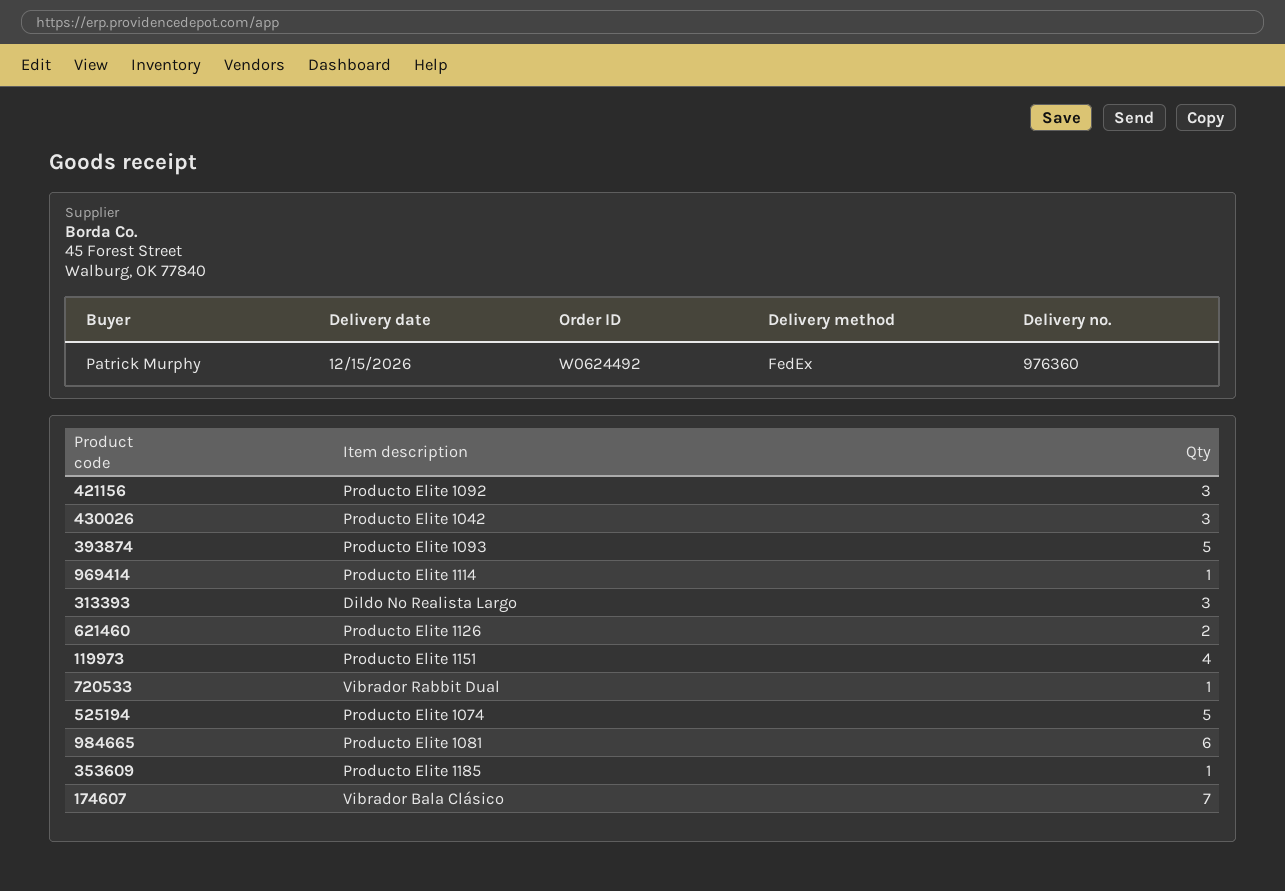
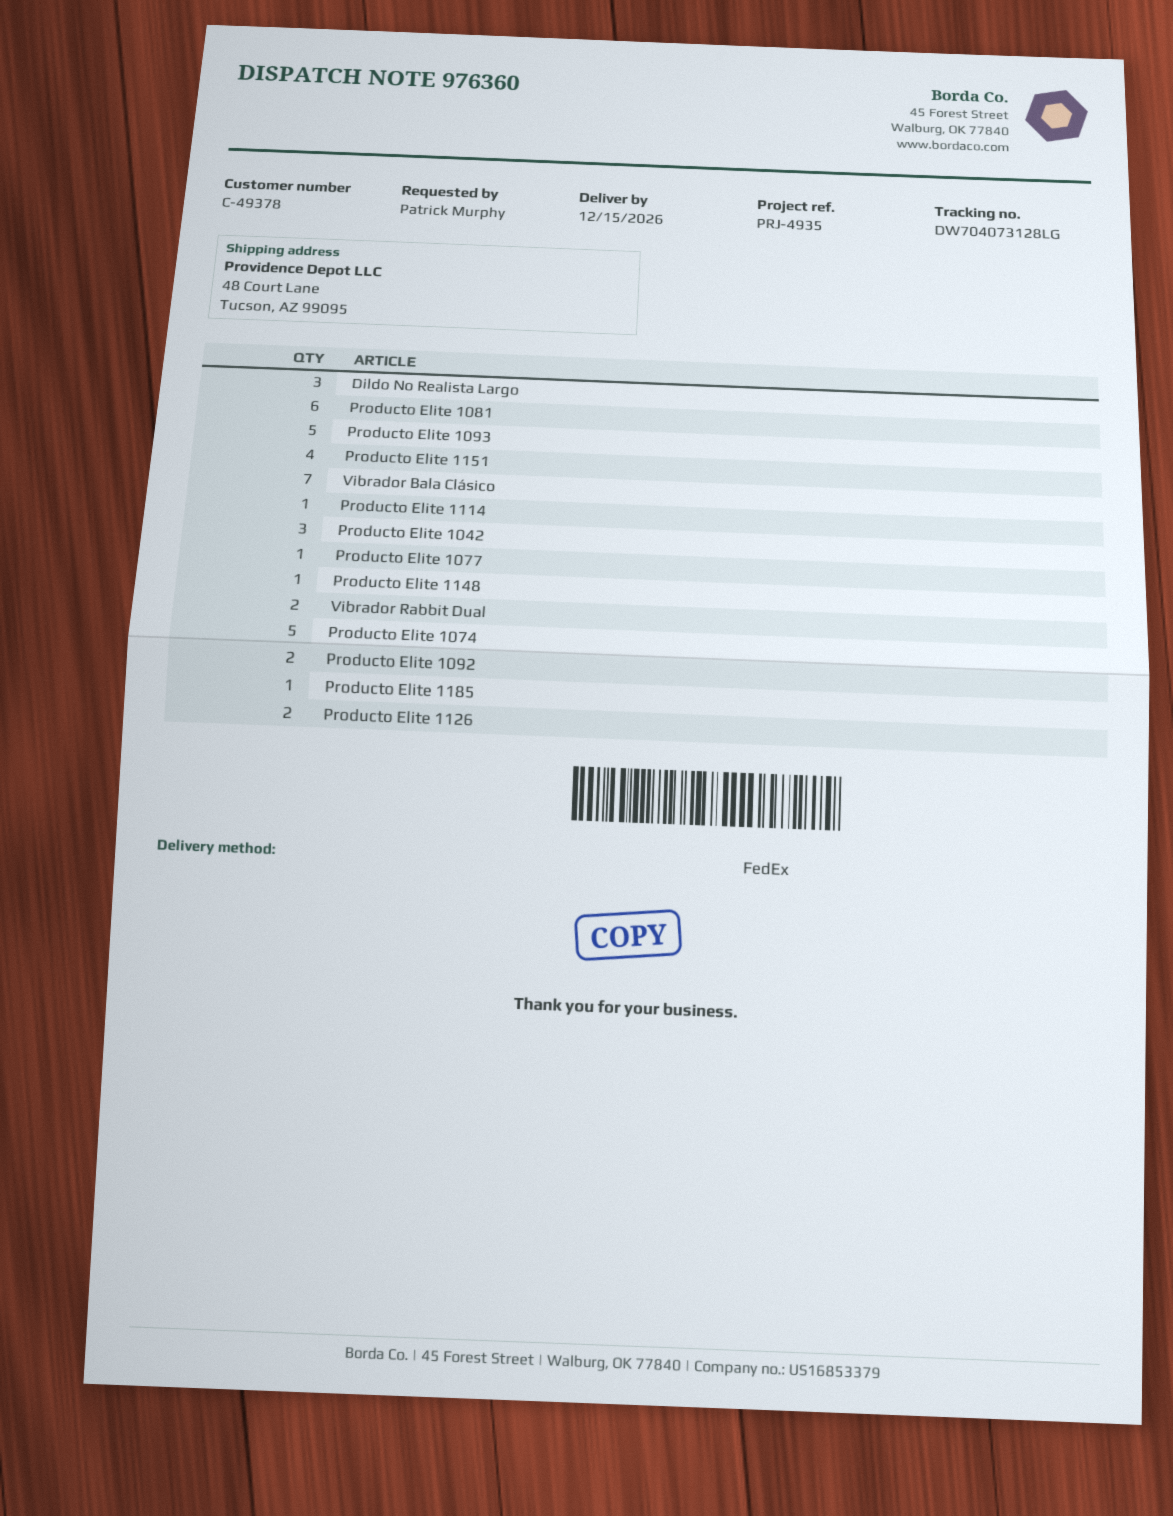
Producto Elite 1092: 3 -> 2
Vibrador Rabbit Dual: 1 -> 2
Producto Elite 1077: none -> 1
Producto Elite 1148: none -> 1

